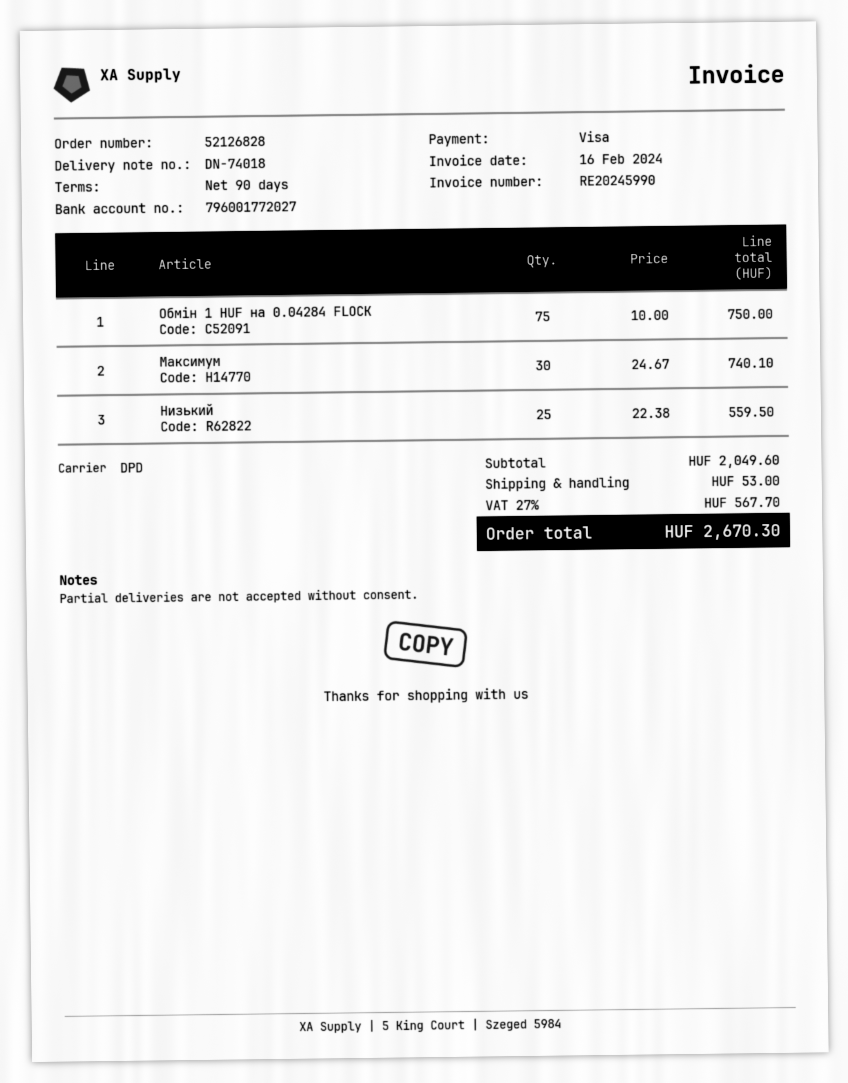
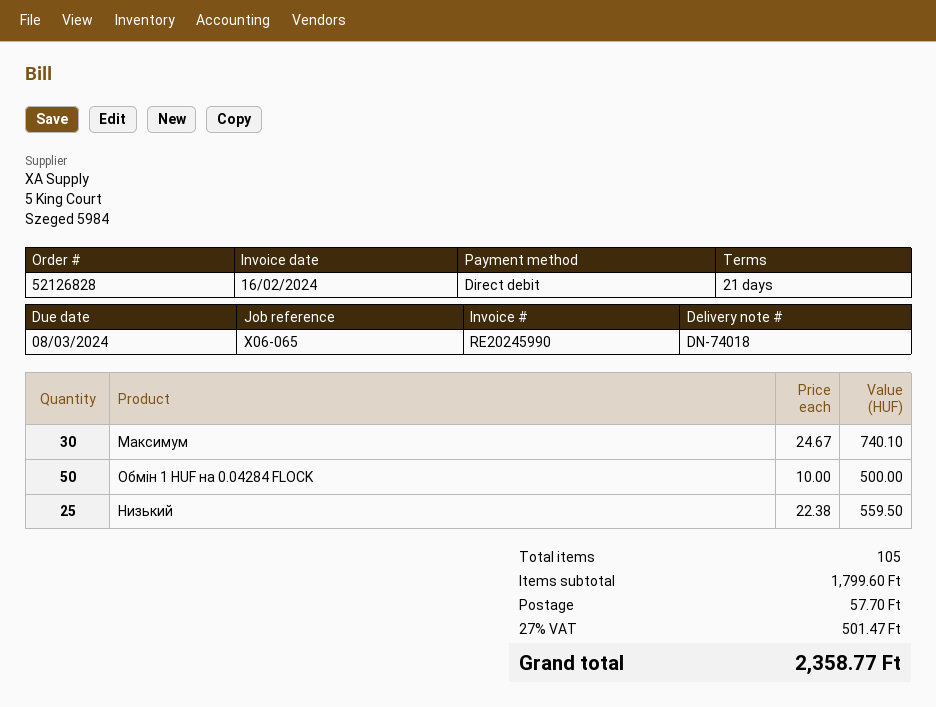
payment terms: 90 days -> 21 days
payment method: Visa -> direct debit
Обмін 1 HUF на 0.04284 FLOCK: 75 x 10.00 = 750.00 -> 50 x 10.00 = 500.00
subtotal: 2049.60 -> 1799.60
shipping: 53.00 -> 57.70
tax: 27% = 567.70 -> 27% = 501.47
total: 2670.30 -> 2358.77

